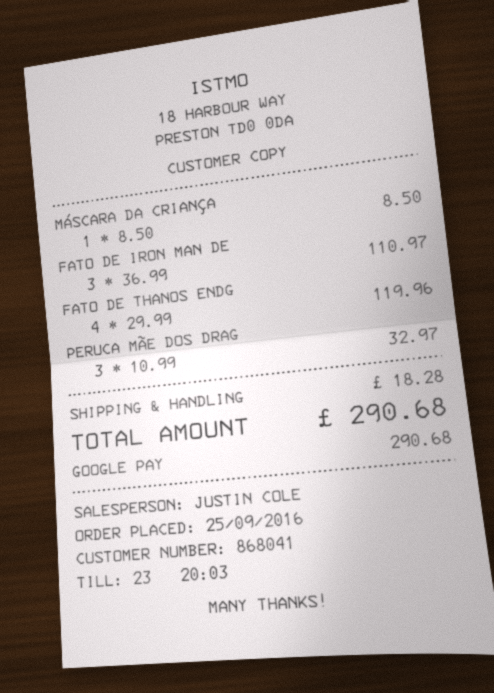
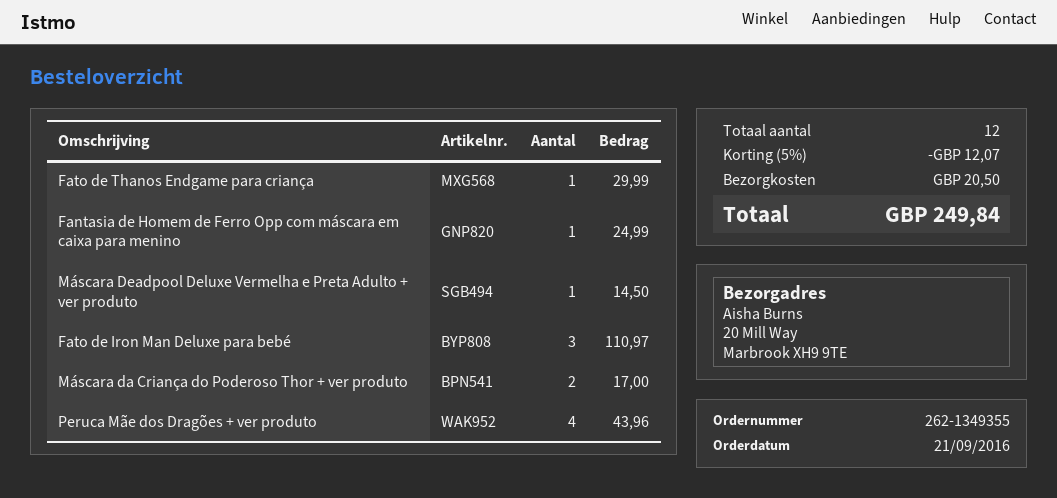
order date: 2016-09-25 -> 2016-09-21
MÁSCARA DA CRIANÇA: 1 for 8.50 -> 2 for 17.00
FATO DE THANOS ENDG: 4 for 119.96 -> 1 for 29.99
PERUCA MÃE DOS DRAG: 3 for 32.97 -> 4 for 43.96
Fantasia de Homem de Ferro Opp com máscara em caixa para menino: none -> 1 for 24.99
Máscara Deadpool Deluxe Vermelha e Preta Adulto + ver produto: none -> 1 for 14.50
discount: none -> 5% = 12.07
shipping: 18.28 -> 20.50
total: 290.68 -> 249.84

